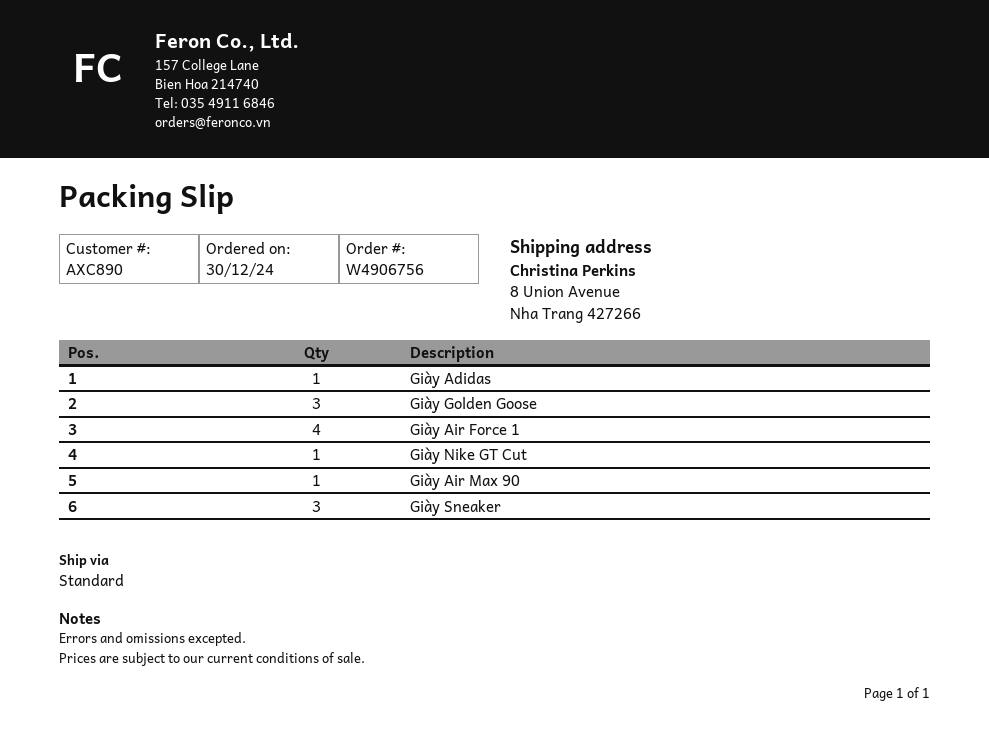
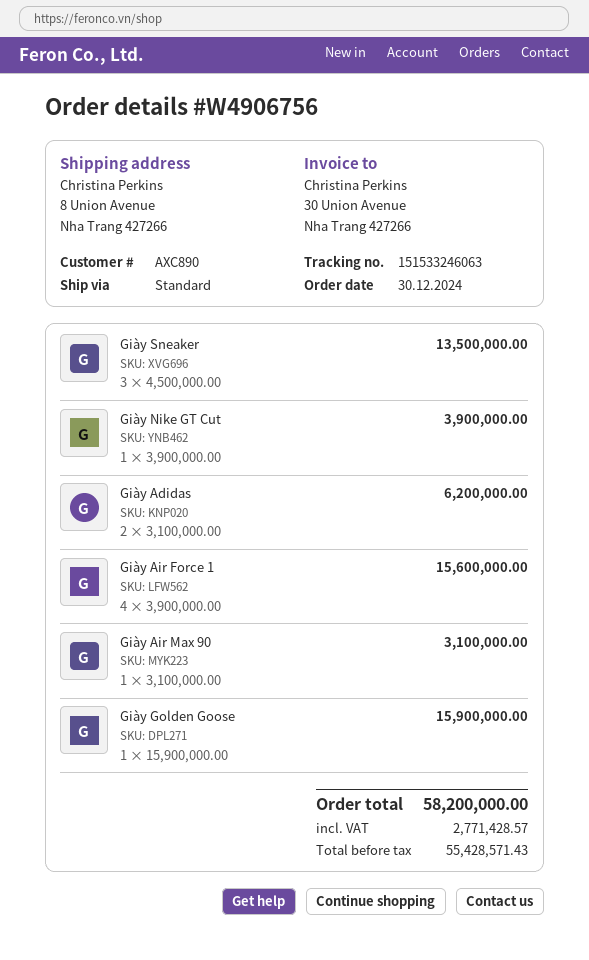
Giày Adidas: 1 -> 2
Giày Golden Goose: 3 -> 1

